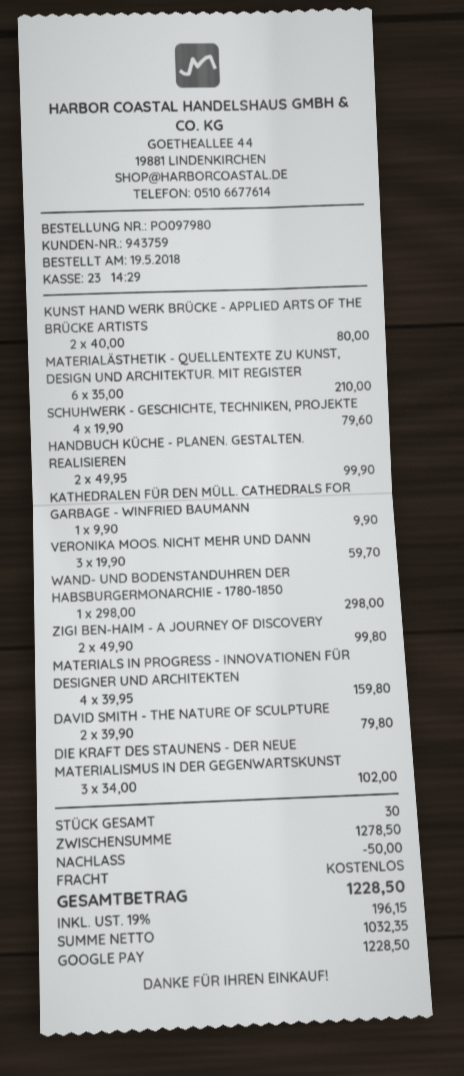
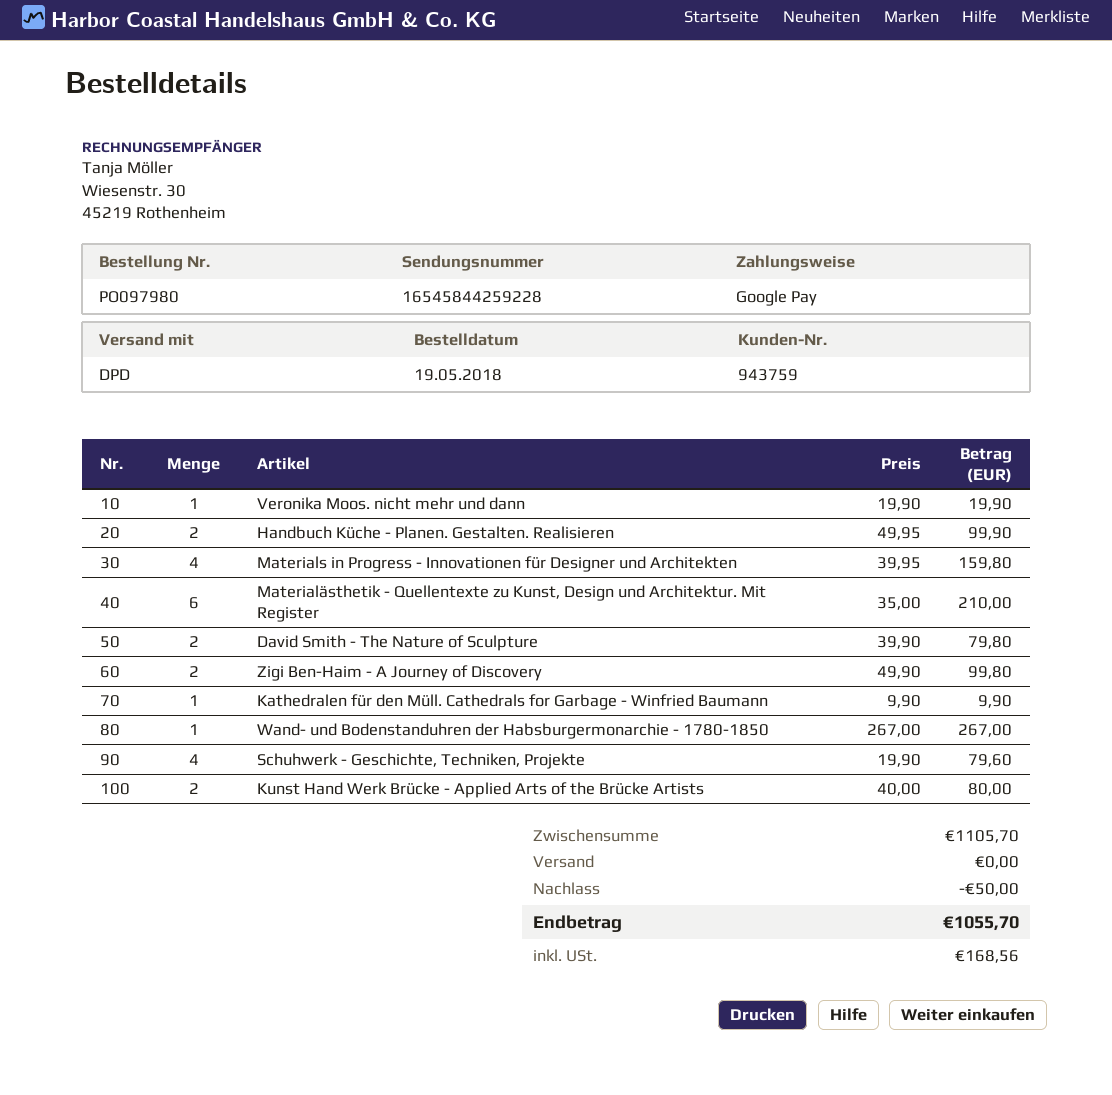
VERONIKA MOOS. NICHT MEHR UND DANN: 3 x 19.90 = 59.70 -> 1 x 19.90 = 19.90
WAND- UND BODENSTANDUHREN DER HABSBURGERMONARCHIE - 1780-1850: 1 x 298.00 = 298.00 -> 1 x 267.00 = 267.00
DIE KRAFT DES STAUNENS - DER NEUE MATERIALISMUS IN DER GEGENWARTSKUNST: 3 x 34.00 = 102.00 -> none
subtotal: 1278.50 -> 1105.70
tax: 196.15 -> 168.56
total: 1228.50 -> 1055.70

